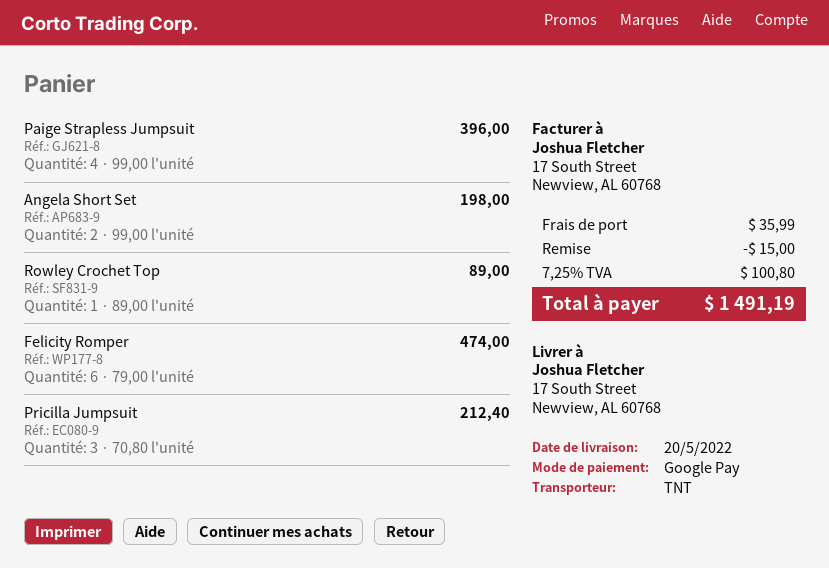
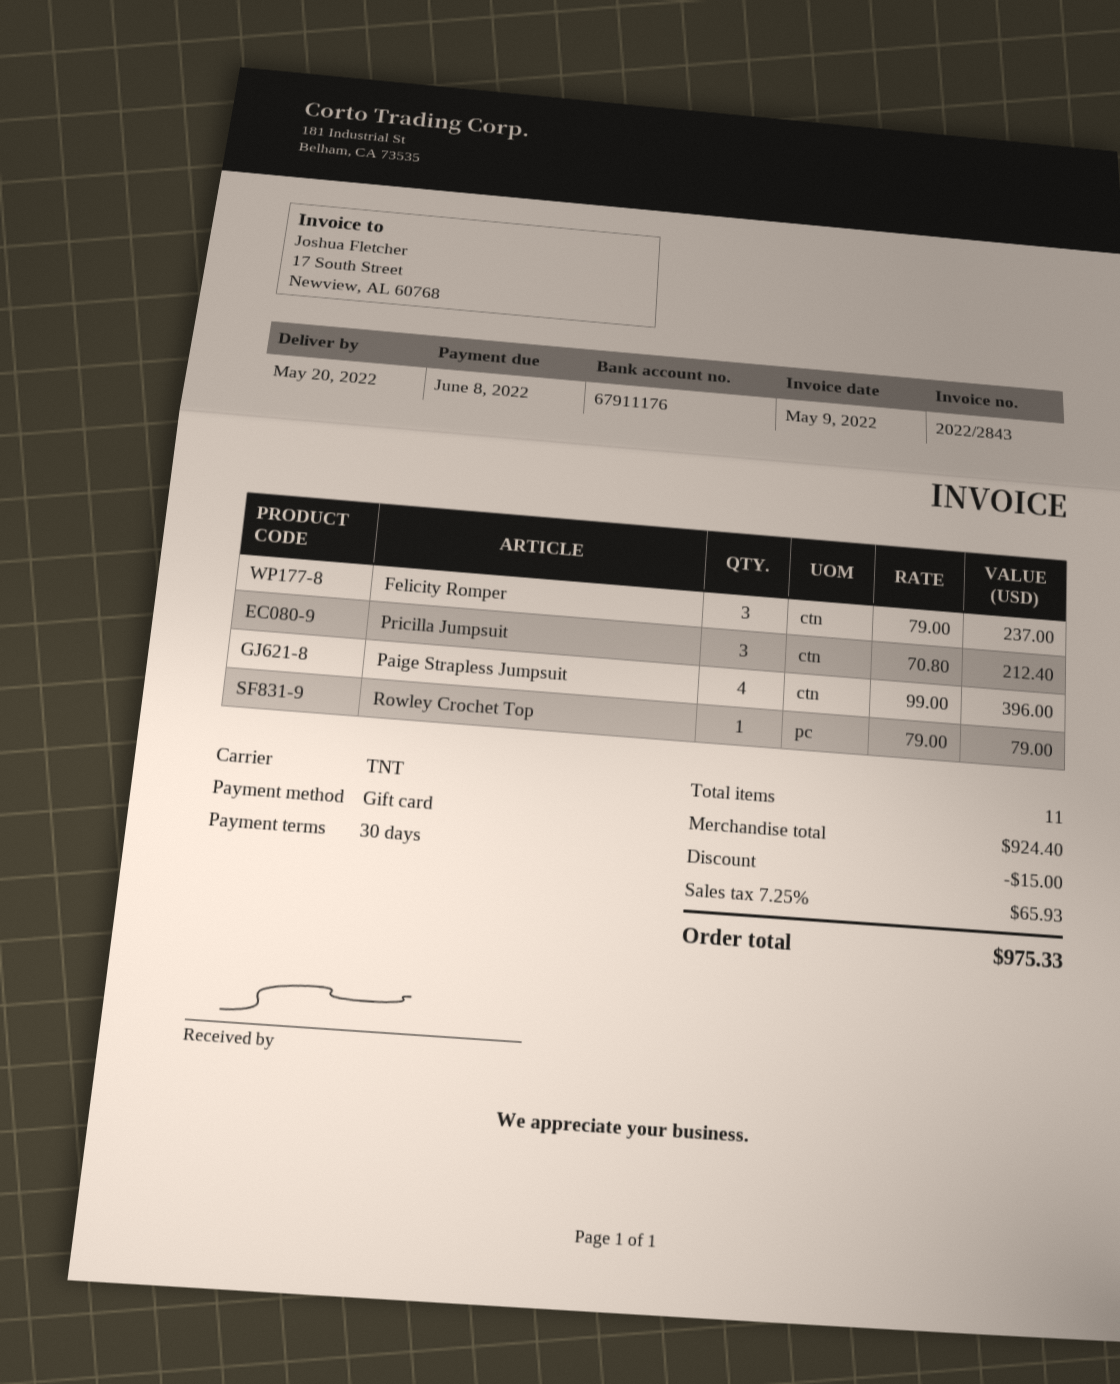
payment method: Google Pay -> gift card
Angela Short Set: 2 x 99.00 = 198.00 -> none
Rowley Crochet Top: 1 x 89.00 = 89.00 -> 1 x 79.00 = 79.00
Felicity Romper: 6 x 79.00 = 474.00 -> 3 x 79.00 = 237.00
shipping: 35.99 -> none
tax: 7.25% = 100.80 -> 7.25% = 65.93
total: 1491.19 -> 975.33

